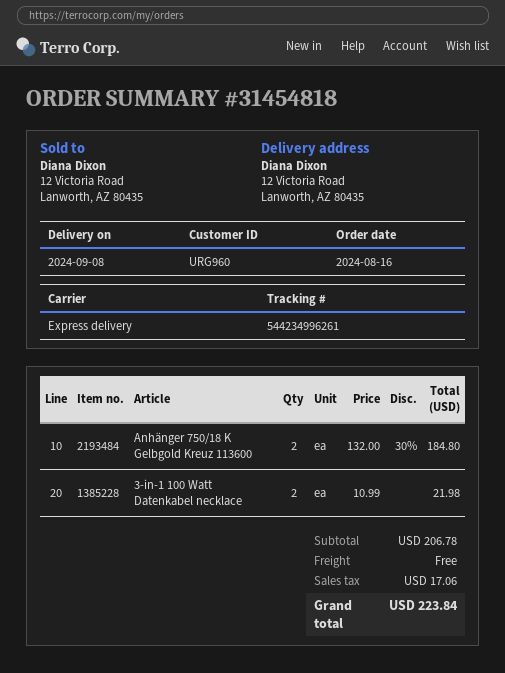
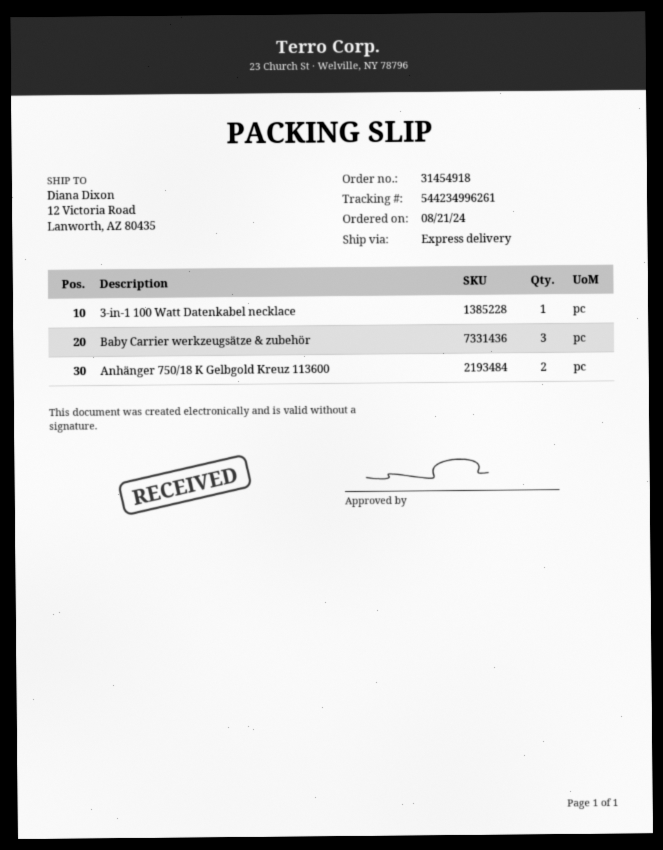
order number: 31454818 -> 31454918
order date: 2024-08-16 -> 2024-08-21
3-in-1 100 Watt Datenkabel necklace: 2 -> 1
Baby Carrier werkzeugsätze & zubehör: none -> 3

